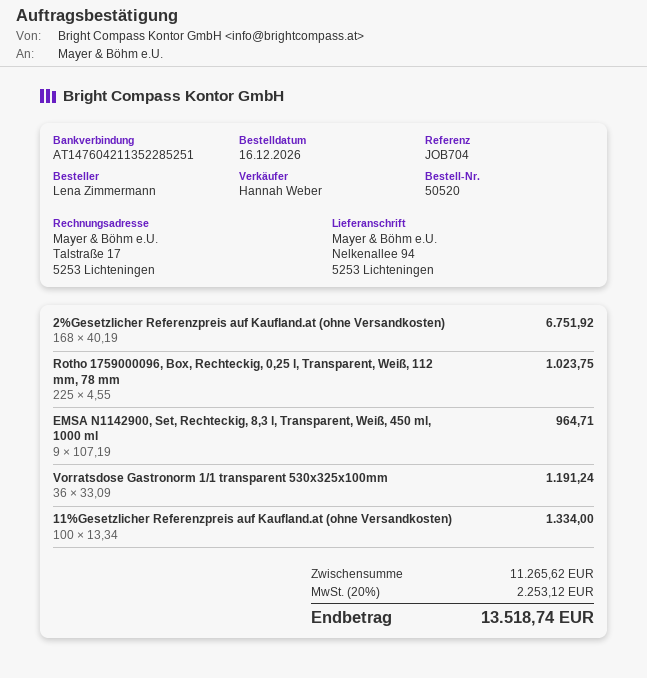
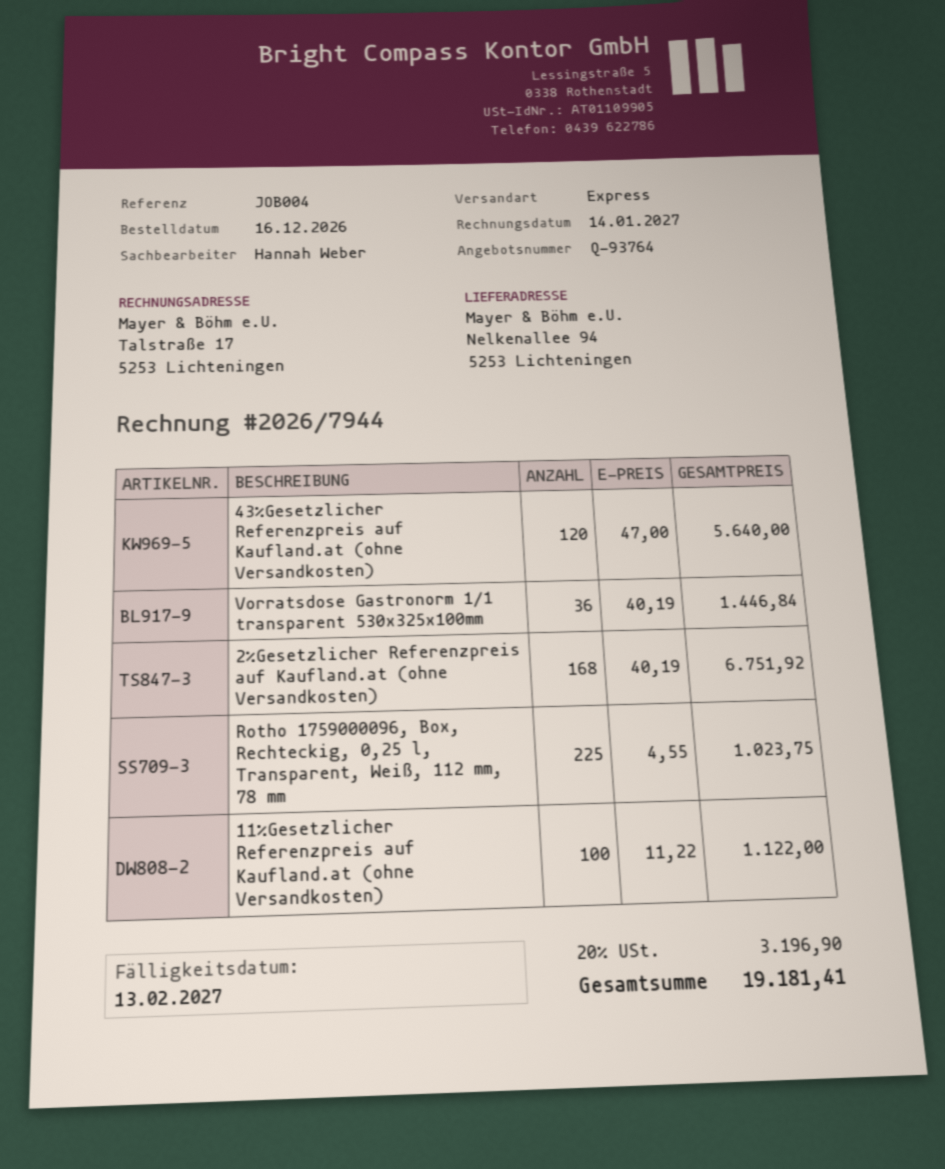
reference: JOB704 -> JOB004
EMSA N1142900, Set, Rechteckig, 8,3 l, Transparent, Weiß, 450 ml, 1000 ml: 9 x 107.19 = 964.71 -> none
Vorratsdose Gastronorm 1/1 transparent 530x325x100mm: 36 x 33.09 = 1191.24 -> 36 x 40.19 = 1446.84
11%Gesetzlicher Referenzpreis auf Kaufland.at (ohne Versandkosten): 100 x 13.34 = 1334.00 -> 100 x 11.22 = 1122.00
43%Gesetzlicher Referenzpreis auf Kaufland.at (ohne Versandkosten): none -> 120 x 47.00 = 5640.00
tax: 20% = 2253.12 -> 20% = 3196.90
total: 13518.74 -> 19181.41

